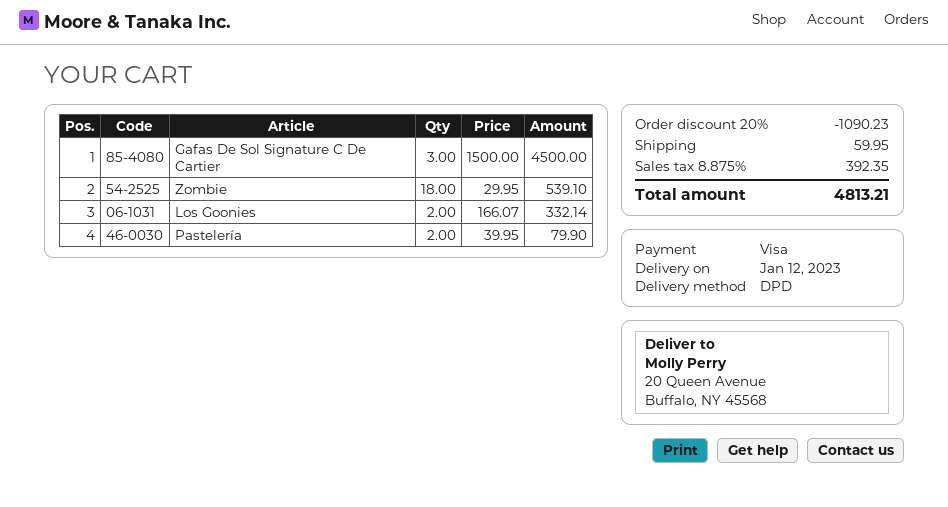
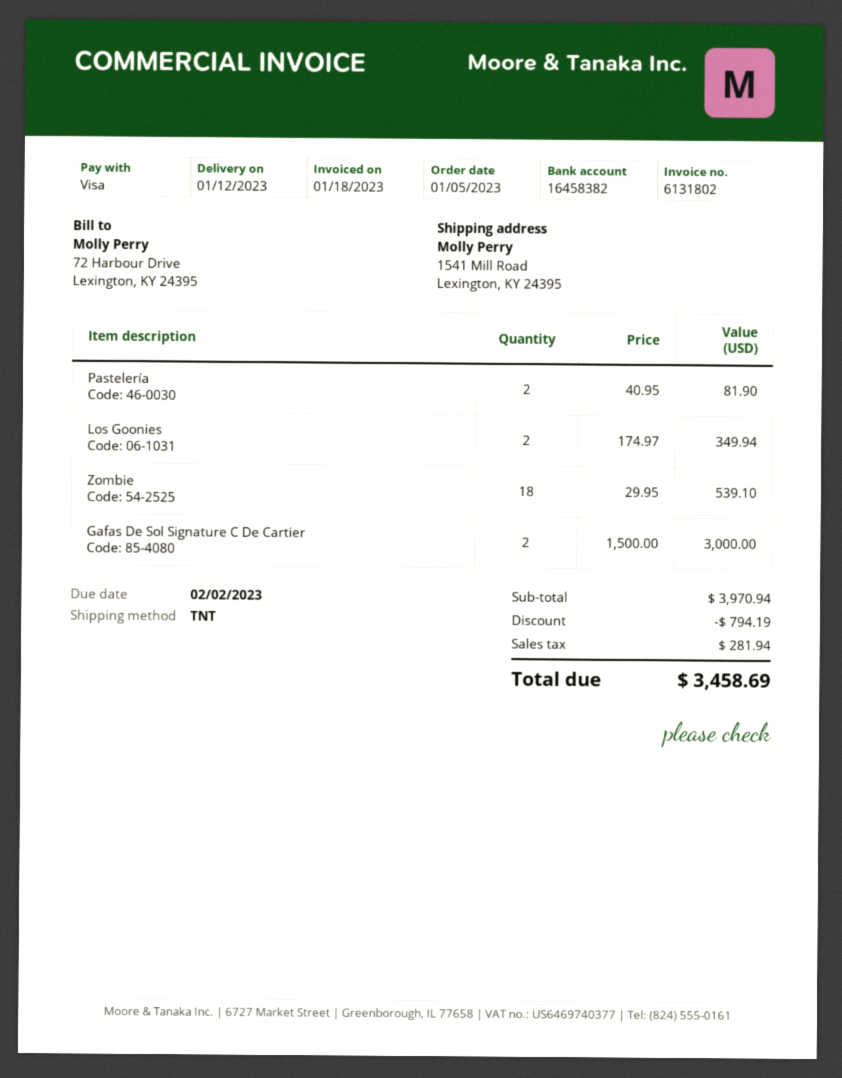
shipping method: DPD -> TNT
ship to: 20 Queen Avenue, Buffalo, NY 45568 -> 1541 Mill Road, Lexington, KY 24395
Gafas De Sol Signature C De Cartier: 3 x 1500.00 = 4500.00 -> 2 x 1500.00 = 3000.00
Los Goonies: 2 x 166.07 = 332.14 -> 2 x 174.97 = 349.94
Pastelería: 2 x 39.95 = 79.90 -> 2 x 40.95 = 81.90
discount: 1090.23 -> 794.19
shipping: 59.95 -> none
tax: 392.35 -> 281.94
total: 4813.21 -> 3458.69

